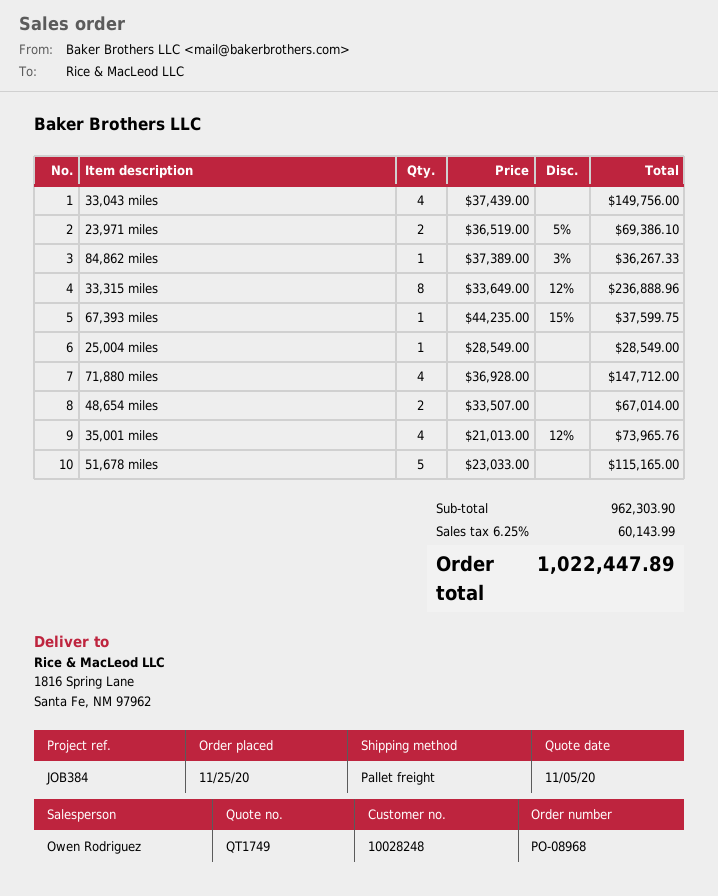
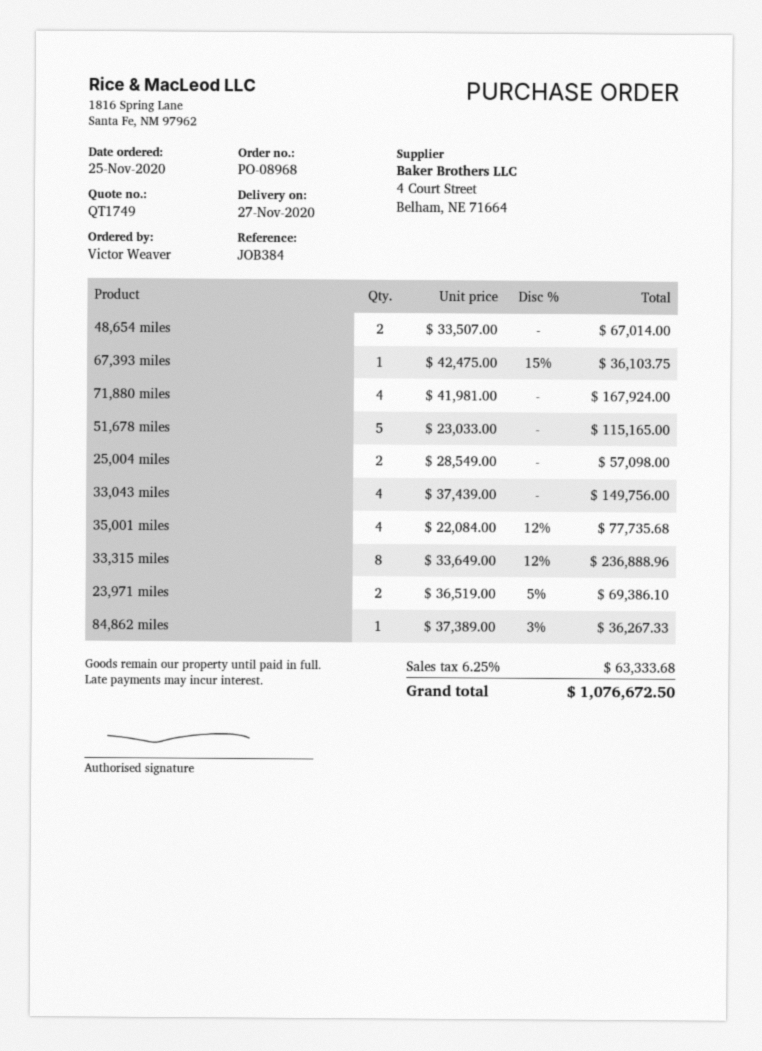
67,393 miles: 1 x 44235.00 - 15% = 37599.75 -> 1 x 42475.00 - 15% = 36103.75
25,004 miles: 1 x 28549.00 = 28549.00 -> 2 x 28549.00 = 57098.00
71,880 miles: 4 x 36928.00 = 147712.00 -> 4 x 41981.00 = 167924.00
35,001 miles: 4 x 21013.00 - 12% = 73965.76 -> 4 x 22084.00 - 12% = 77735.68
tax: 6.25% = 60143.99 -> 6.25% = 63333.68
total: 1022447.89 -> 1076672.50

